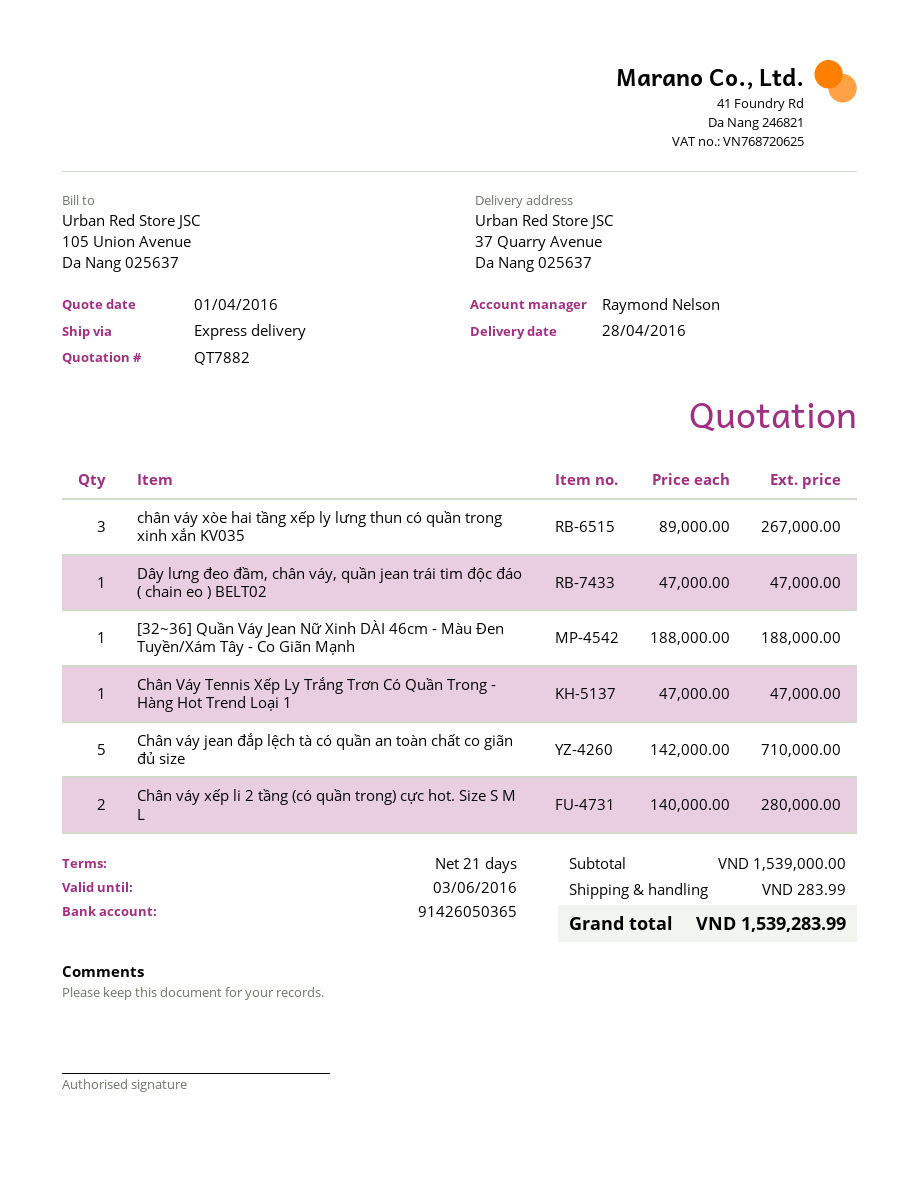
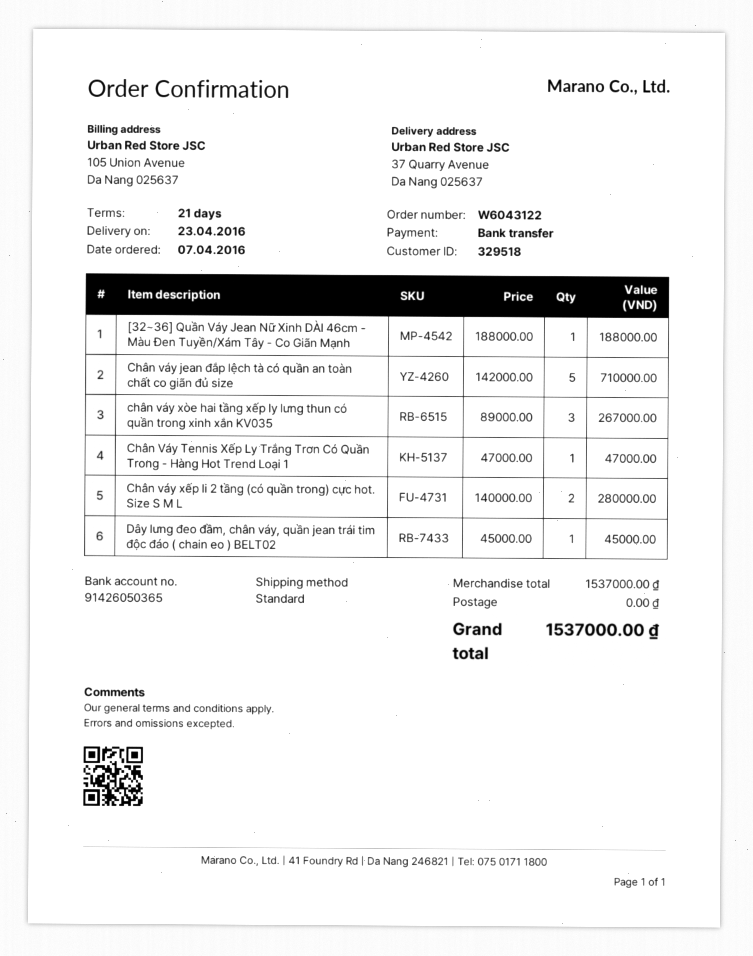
delivery date: 2016-04-28 -> 2016-04-23
shipping method: express -> standard
Dây lưng đeo đầm, chân váy, quần jean trái tim độc đáo ( chain eo ) BELT02: 1 x 47000.00 = 47000.00 -> 1 x 45000.00 = 45000.00
subtotal: 1539000.00 -> 1537000.00
shipping: 283.99 -> 0.00
total: 1539283.99 -> 1537000.00

